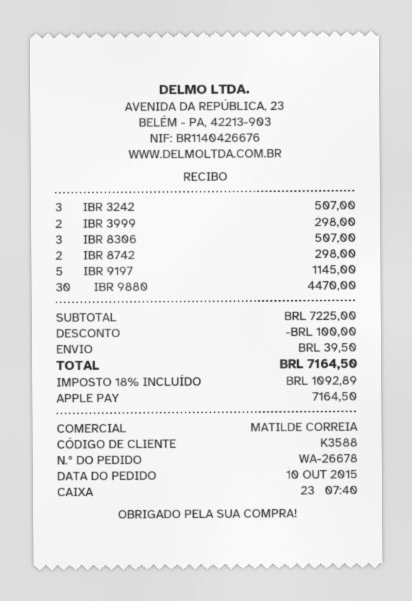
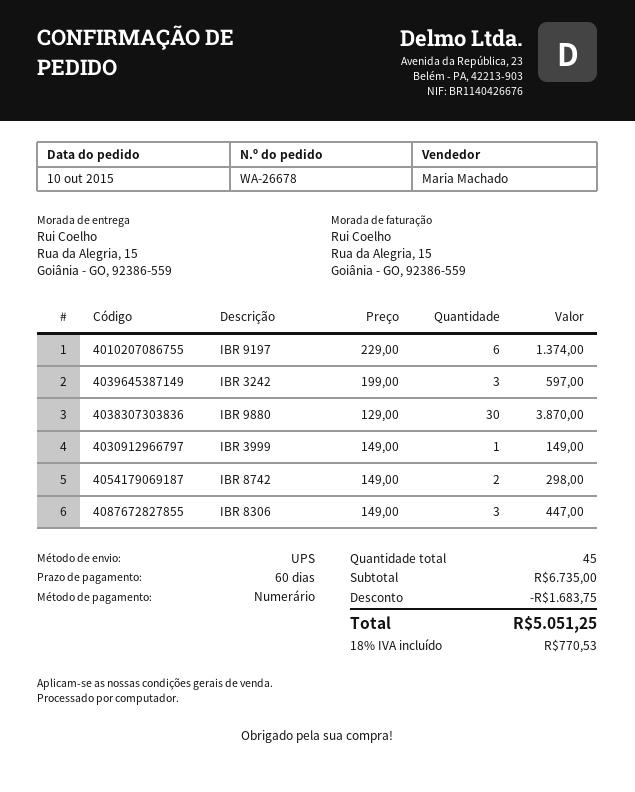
sales rep: MATILDE CORREIA -> Maria Machado
payment method: Apple Pay -> cash
IBR 3242: 3 for 507.00 -> 3 for 597.00
IBR 3999: 2 for 298.00 -> 1 for 149.00
IBR 8306: 3 for 507.00 -> 3 for 447.00
IBR 9197: 5 for 1145.00 -> 6 for 1374.00
IBR 9880: 30 for 4470.00 -> 30 for 3870.00
subtotal: 7225.00 -> 6735.00
discount: 100.00 -> 1683.75
shipping: 39.50 -> none
tax: 18% = 1092.89 -> 18% = 770.53
total: 7164.50 -> 5051.25

